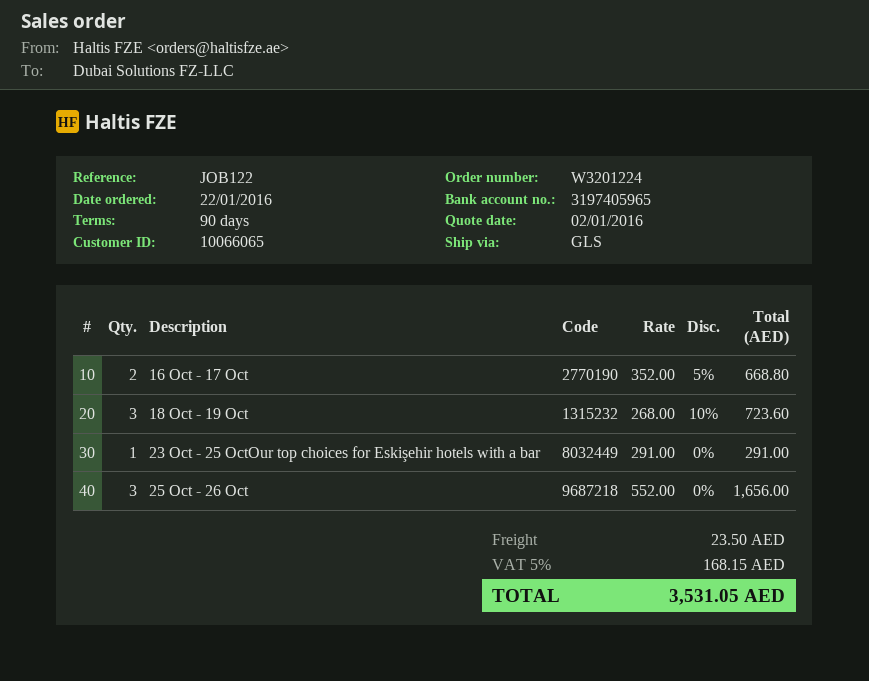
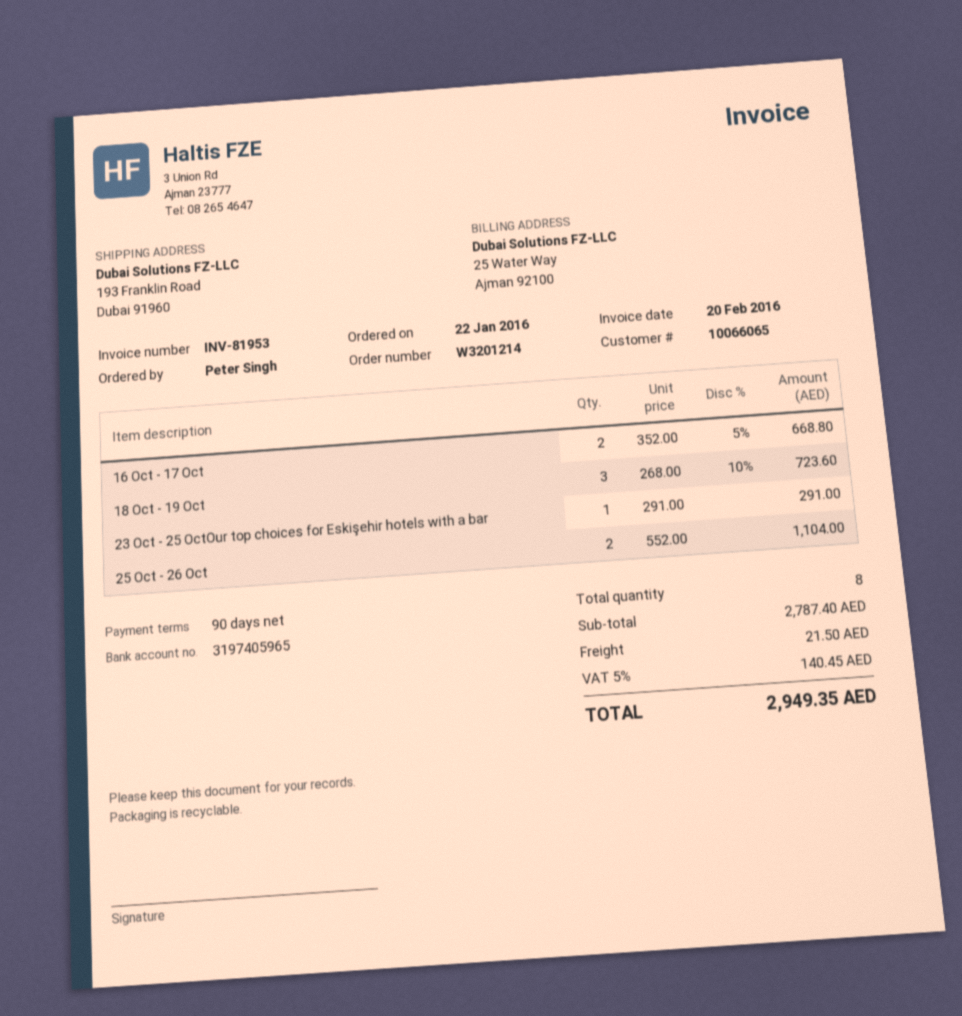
order number: W3201224 -> W3201214
25 Oct - 26 Oct: 3 x 552.00 = 1656.00 -> 2 x 552.00 = 1104.00
shipping: 23.50 -> 21.50
tax: 5% = 168.15 -> 5% = 140.45
total: 3531.05 -> 2949.35

